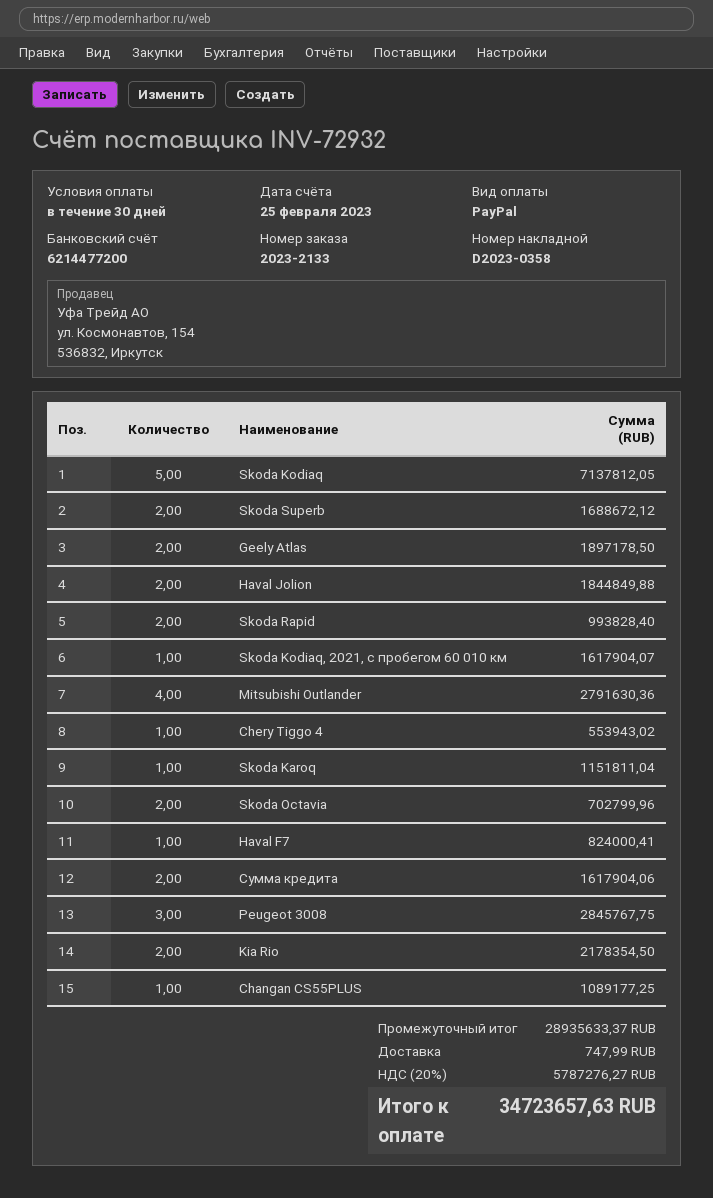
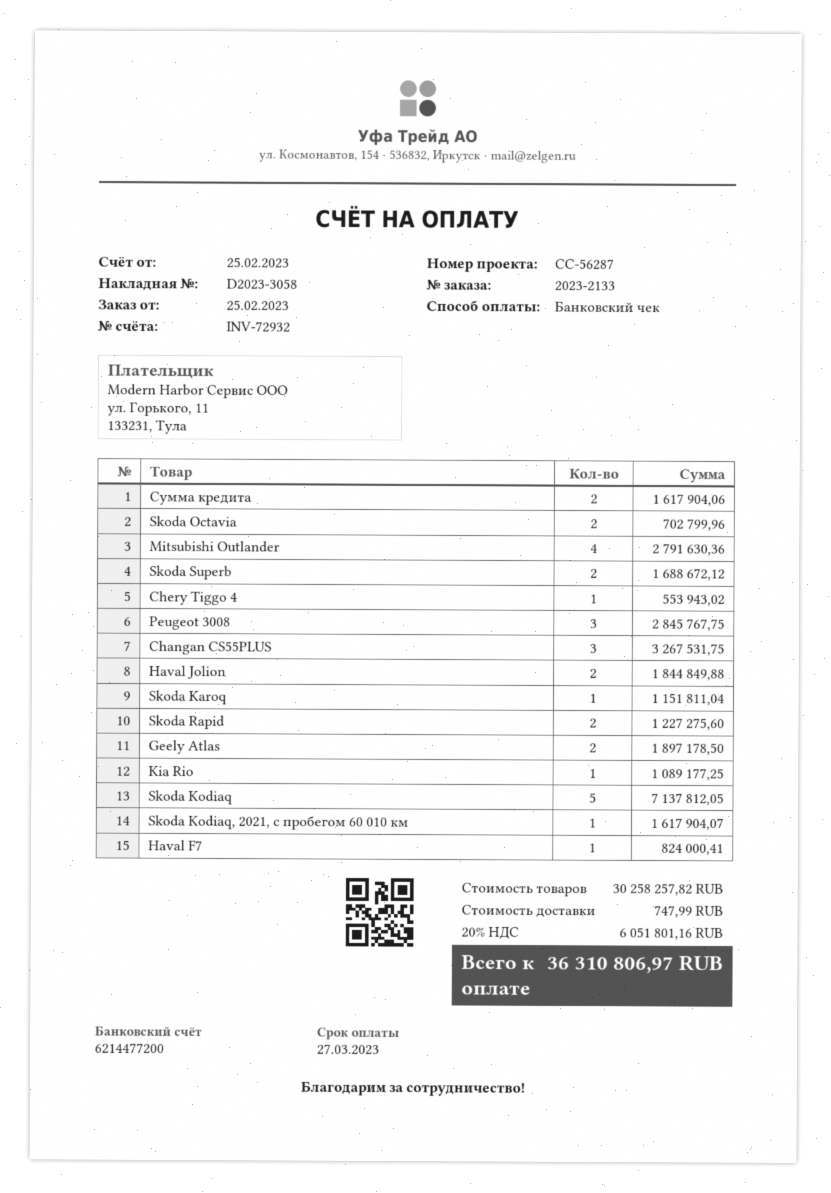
delivery note number: D2023-0358 -> D2023-3058
payment method: PayPal -> cheque
Skoda Rapid: 2 for 993828.40 -> 2 for 1227275.60
Kia Rio: 2 for 2178354.50 -> 1 for 1089177.25
Changan CS55PLUS: 1 for 1089177.25 -> 3 for 3267531.75
subtotal: 28935633.37 -> 30258257.82
tax: 20% = 5787276.27 -> 20% = 6051801.16
total: 34723657.63 -> 36310806.97

